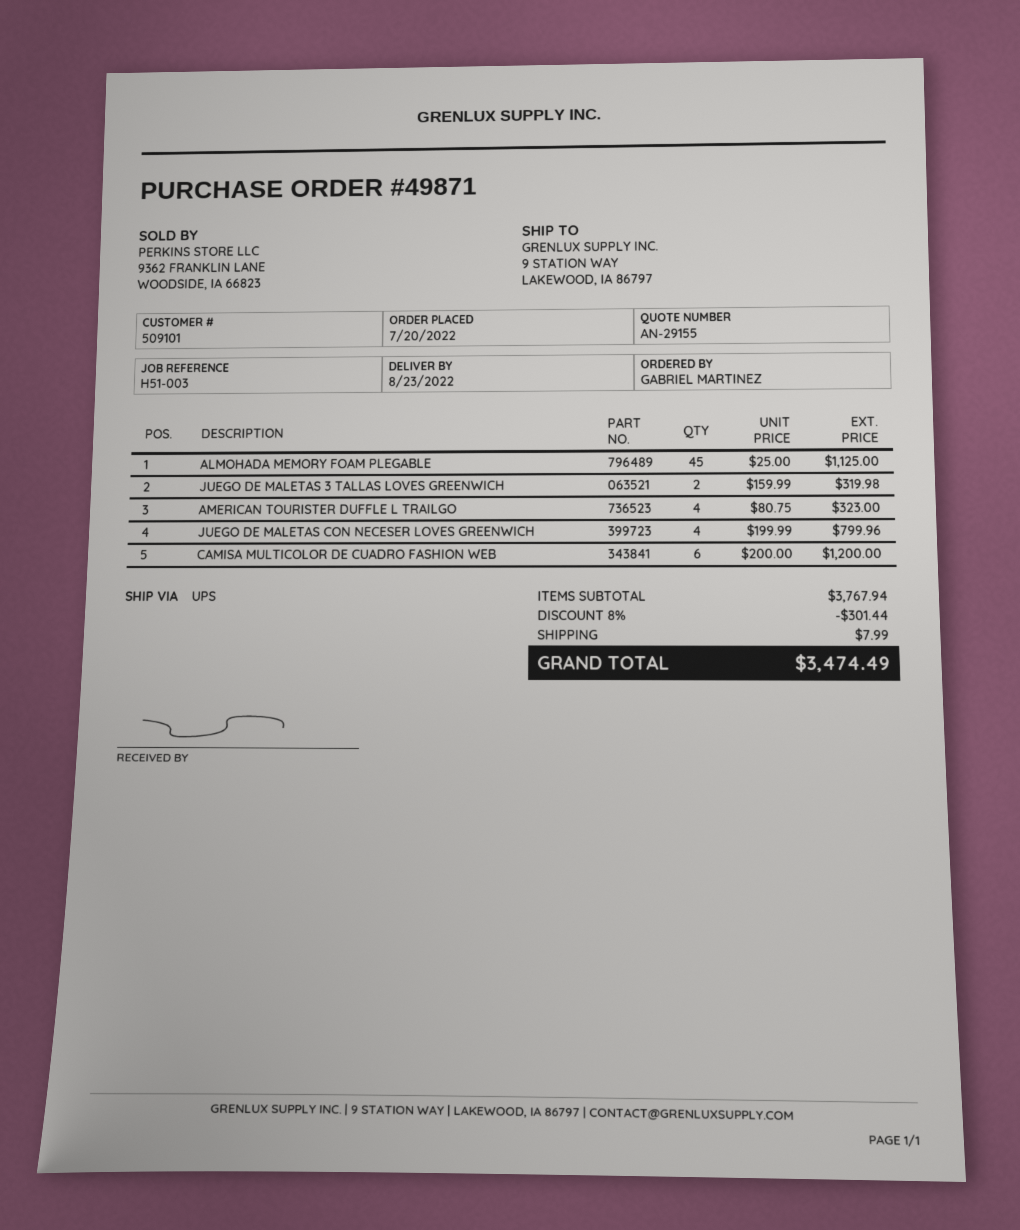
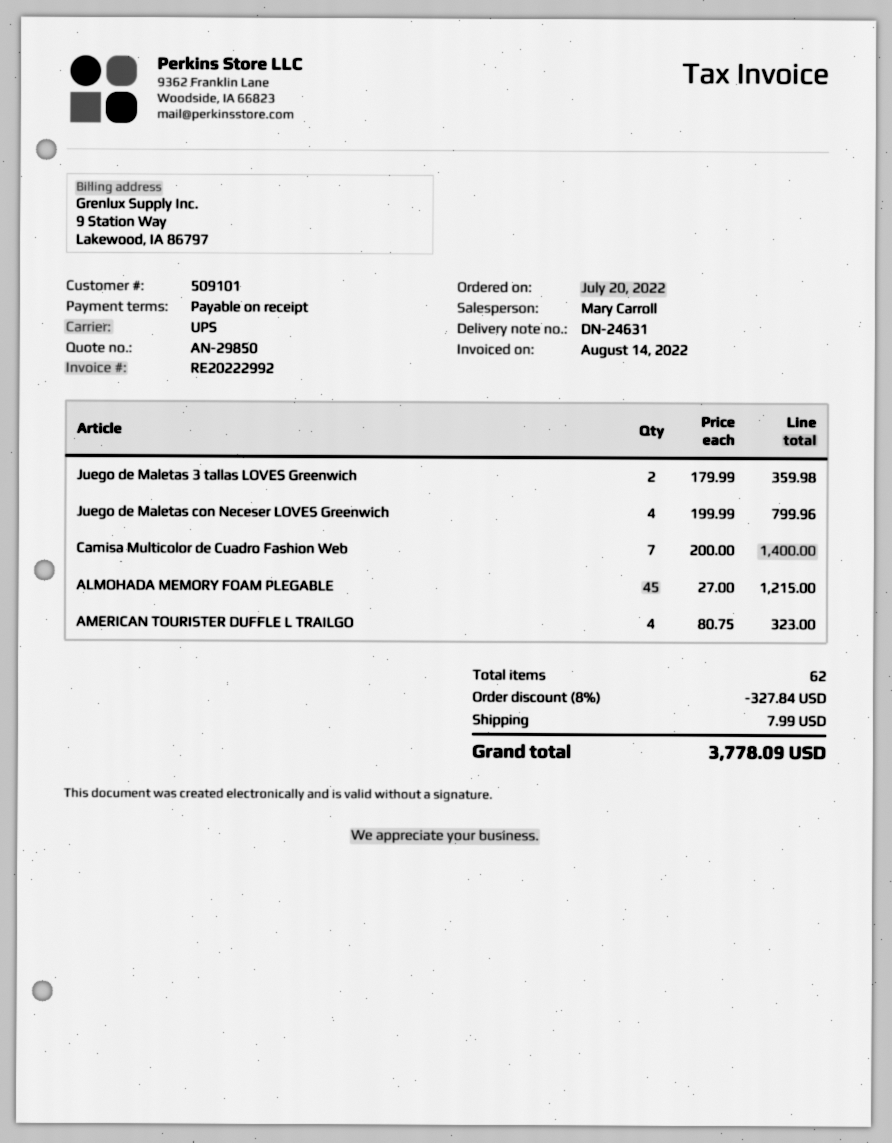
quote number: AN-29155 -> AN-29850
ALMOHADA MEMORY FOAM PLEGABLE: 45 x 25.00 = 1125.00 -> 45 x 27.00 = 1215.00
JUEGO DE MALETAS 3 TALLAS LOVES GREENWICH: 2 x 159.99 = 319.98 -> 2 x 179.99 = 359.98
CAMISA MULTICOLOR DE CUADRO FASHION WEB: 6 x 200.00 = 1200.00 -> 7 x 200.00 = 1400.00
discount: 8% = 301.44 -> 8% = 327.84
total: 3474.49 -> 3778.09

